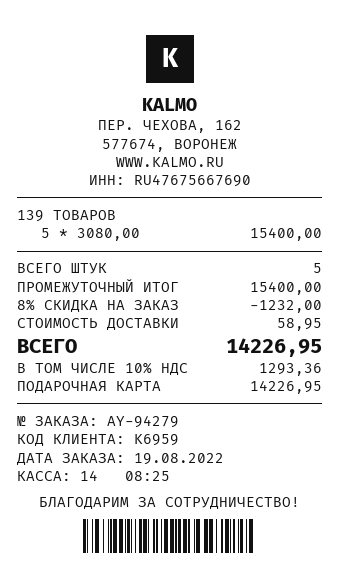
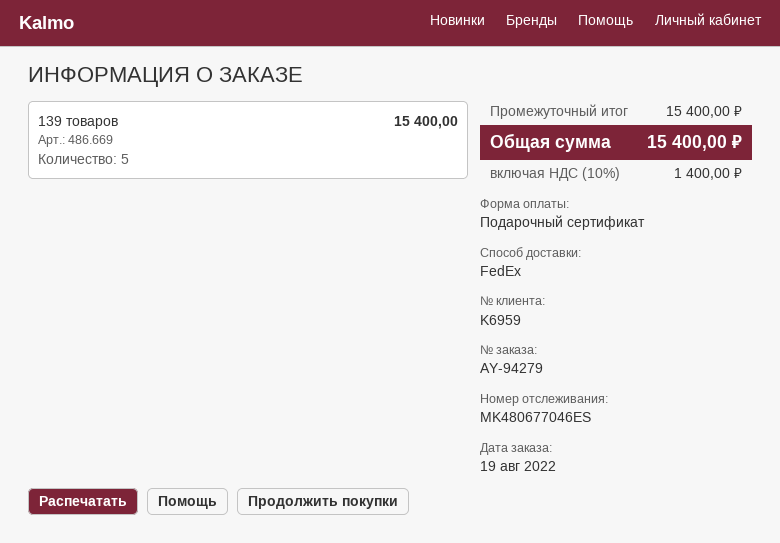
discount: 8% = 1232.00 -> none
shipping: 58.95 -> none
tax: 10% = 1293.36 -> 10% = 1400.00
total: 14226.95 -> 15400.00

